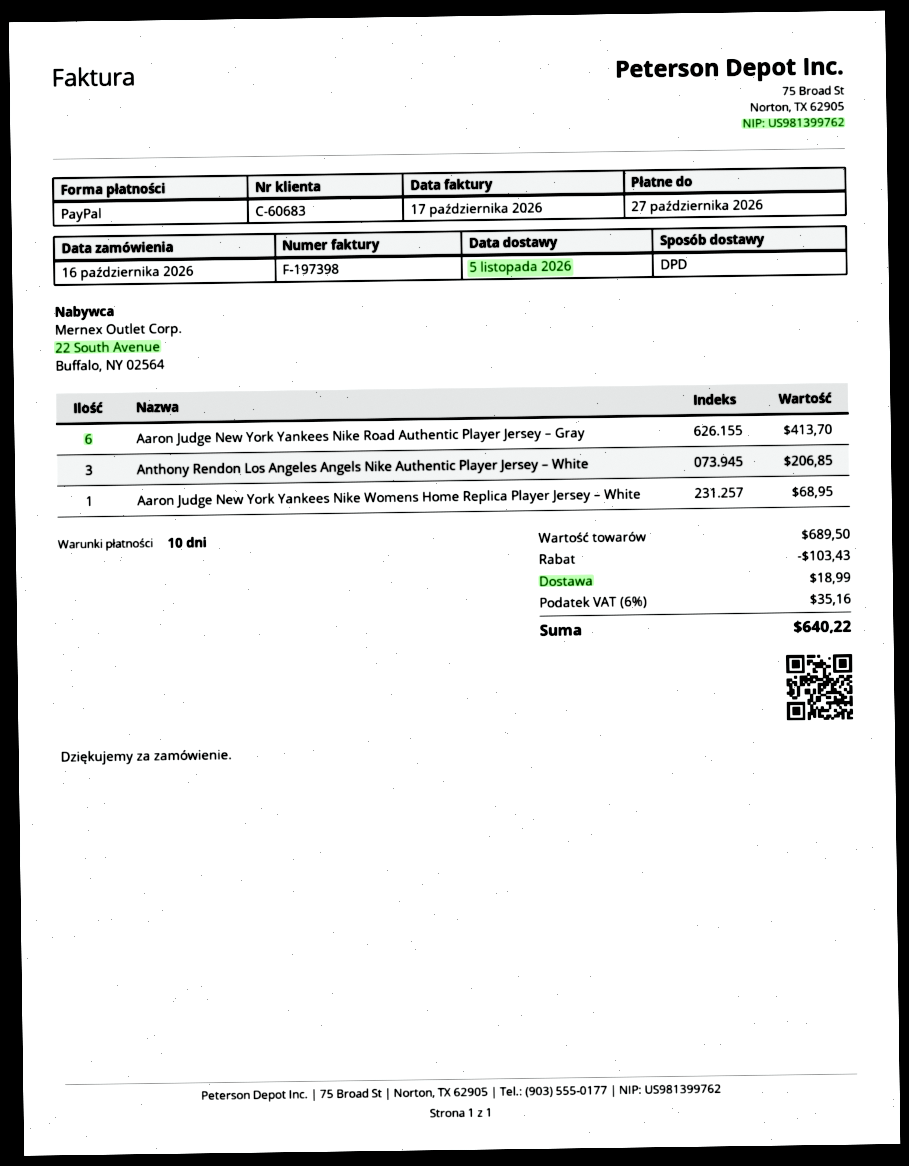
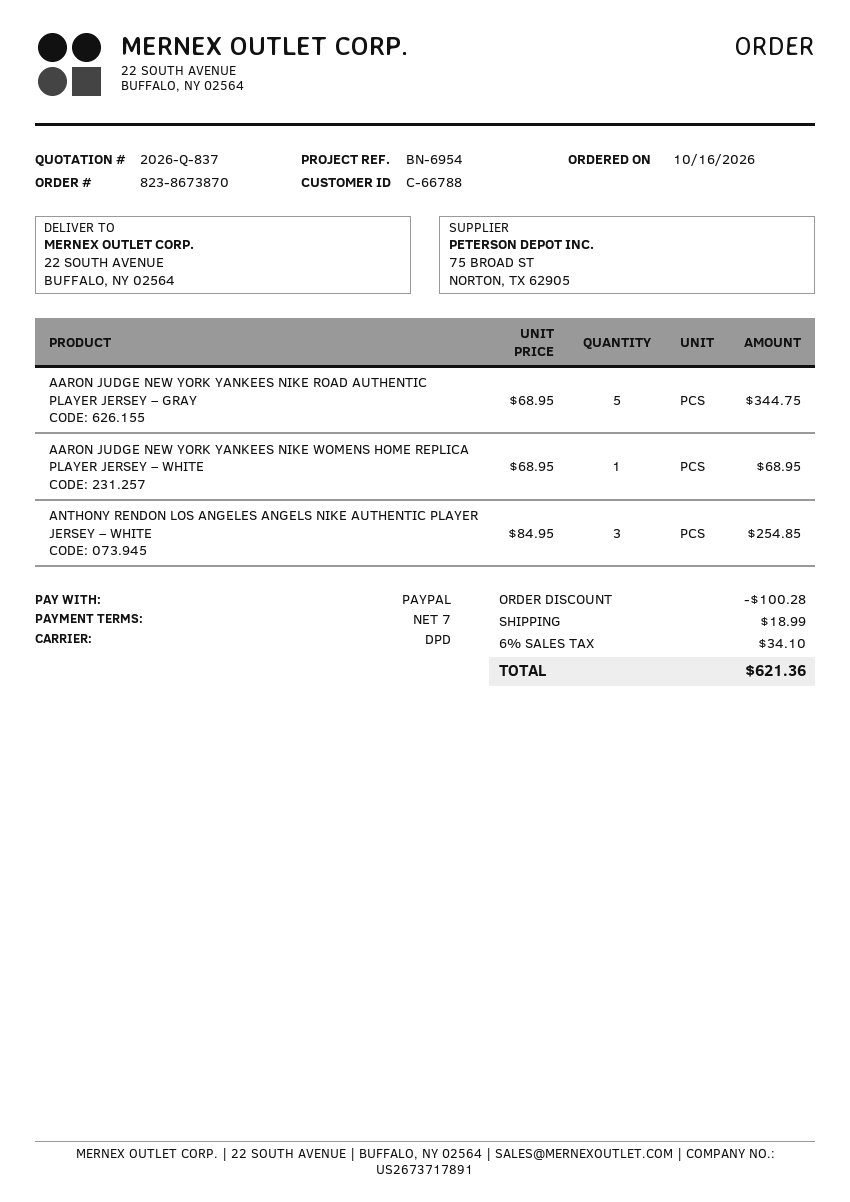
payment terms: 10 days -> 7 days
customer number: C-60683 -> C-66788
Aaron Judge New York Yankees Nike Road Authentic Player Jersey – Gray: 6 for 413.70 -> 5 for 344.75
Anthony Rendon Los Angeles Angels Nike Authentic Player Jersey – White: 3 for 206.85 -> 3 for 254.85
discount: 103.43 -> 100.28
tax: 6% = 35.16 -> 6% = 34.10
total: 640.22 -> 621.36

